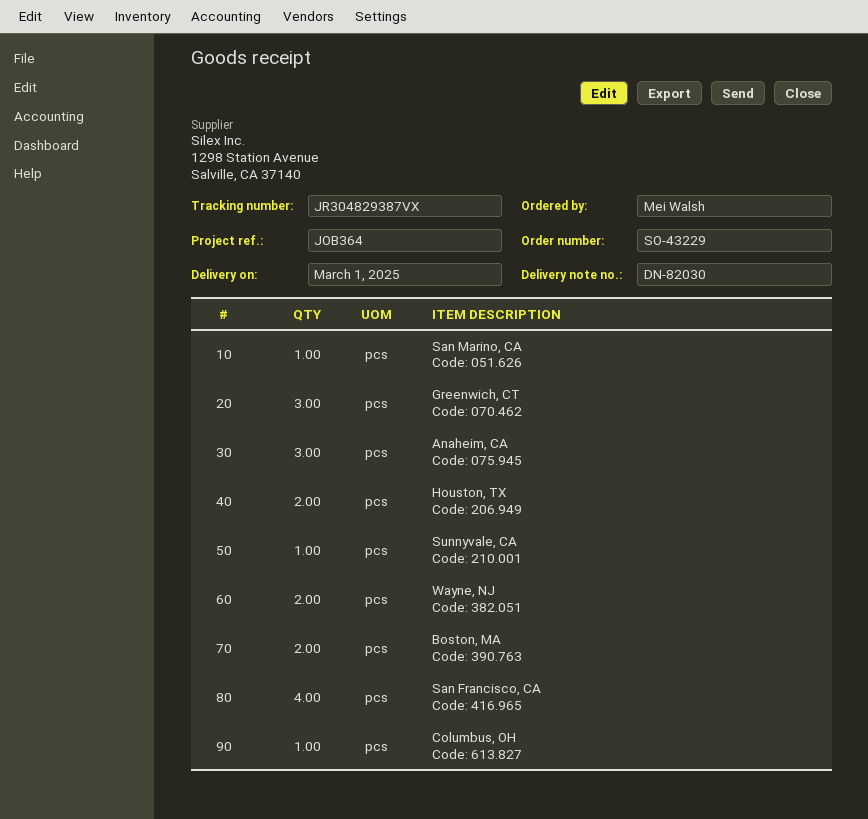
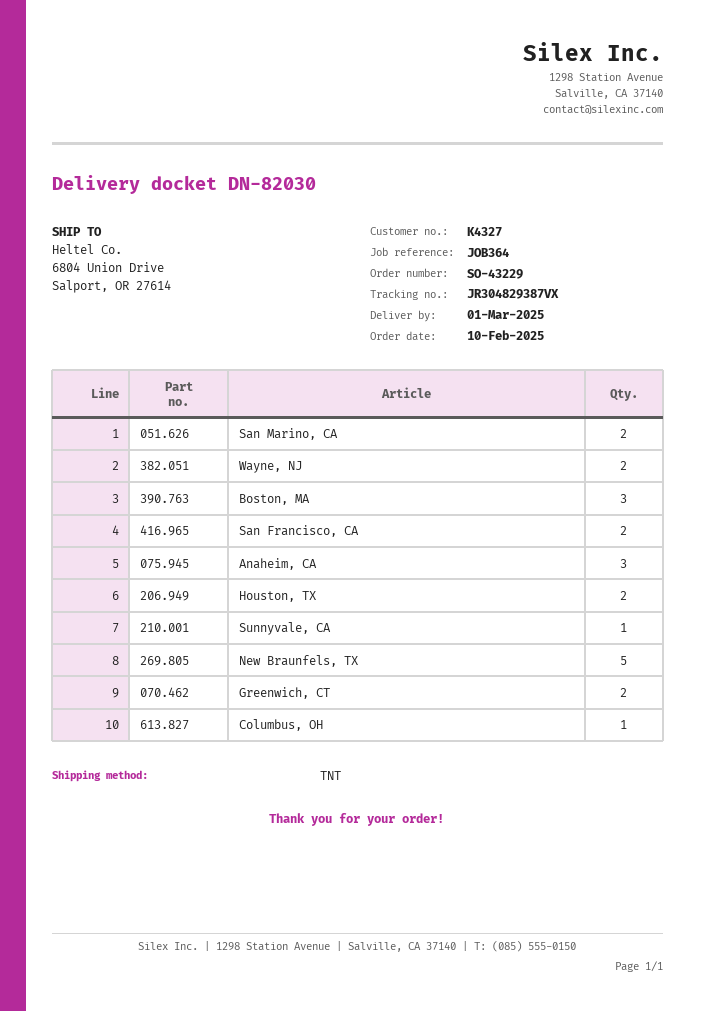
San Marino, CA: 1 -> 2
Greenwich, CT: 3 -> 2
Boston, MA: 2 -> 3
San Francisco, CA: 4 -> 2
New Braunfels, TX: none -> 5

